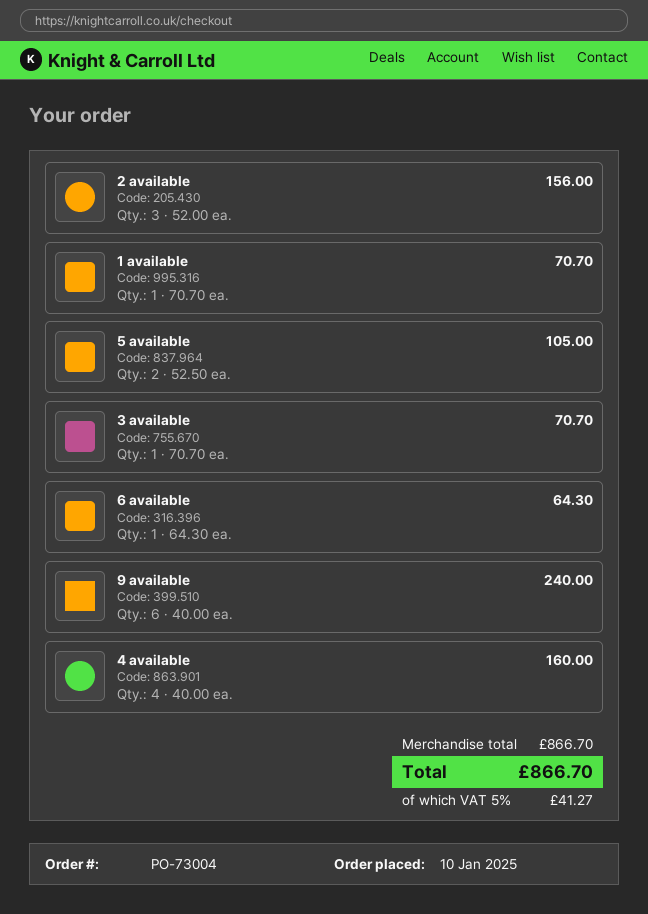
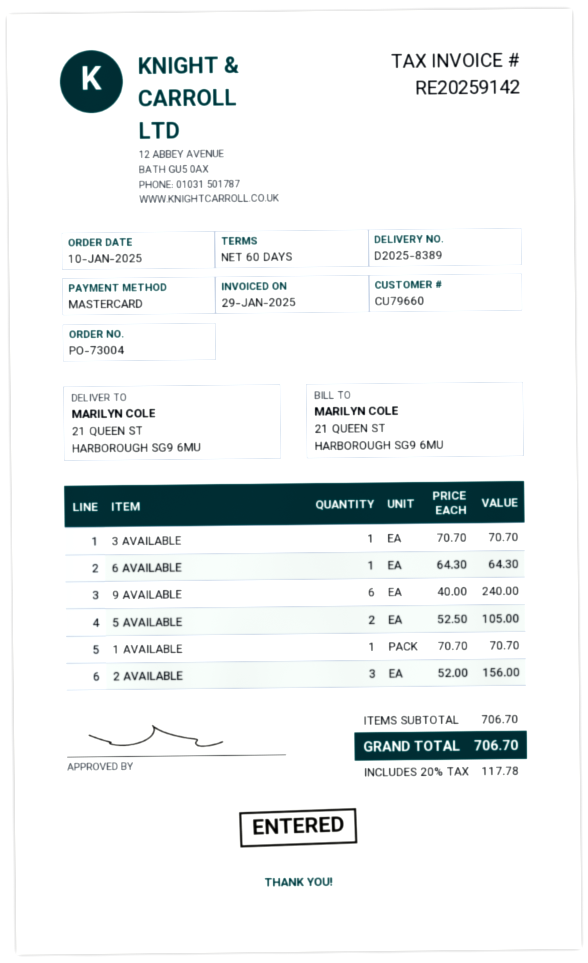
4 available: 4 x 40.00 = 160.00 -> none
subtotal: 866.70 -> 706.70
tax: 5% = 41.27 -> 20% = 117.78
total: 866.70 -> 706.70

